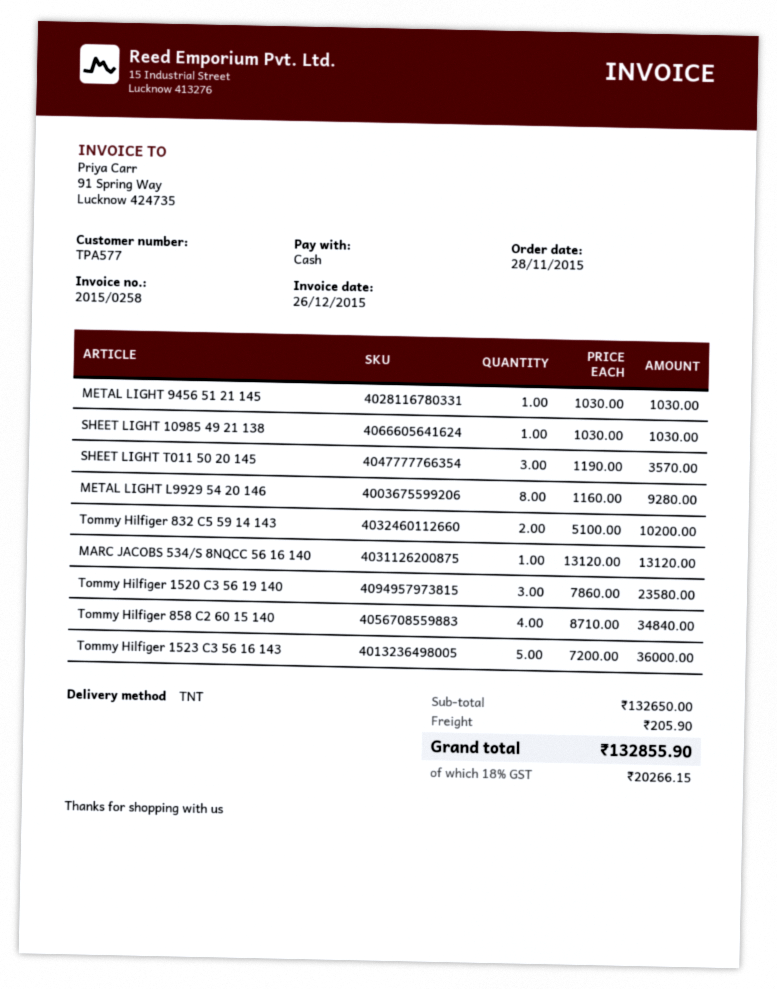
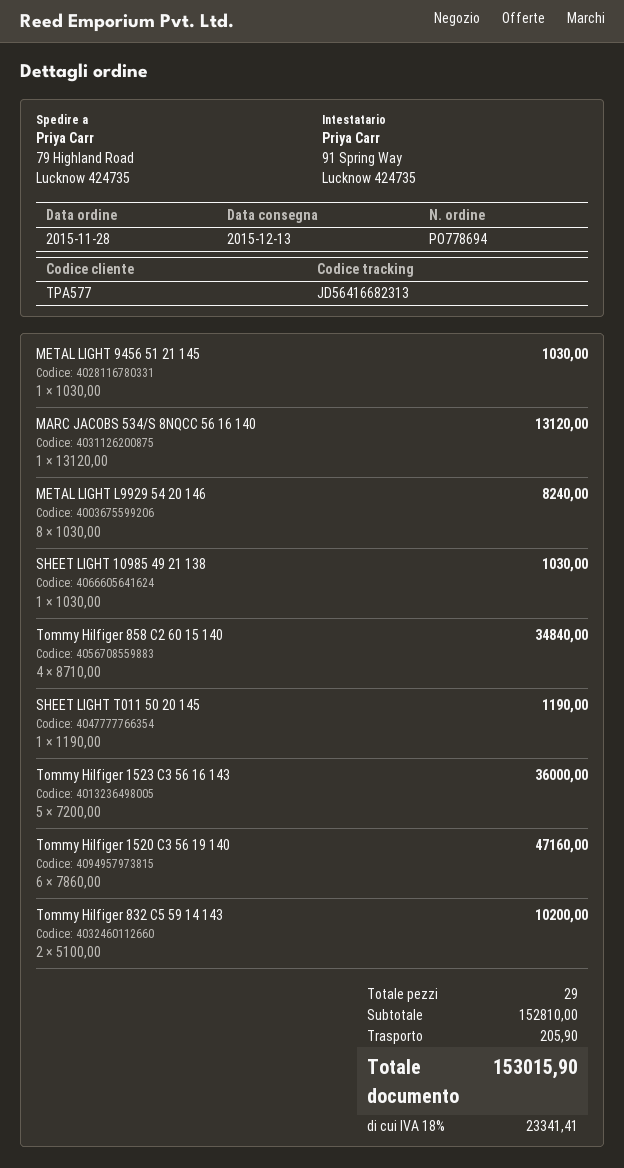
SHEET LIGHT T011 50 20 145: 3 x 1190.00 = 3570.00 -> 1 x 1190.00 = 1190.00
METAL LIGHT L9929 54 20 146: 8 x 1160.00 = 9280.00 -> 8 x 1030.00 = 8240.00
Tommy Hilfiger 1520 C3 56 19 140: 3 x 7860.00 = 23580.00 -> 6 x 7860.00 = 47160.00
subtotal: 132650.00 -> 152810.00
tax: 18% = 20266.15 -> 18% = 23341.41
total: 132855.90 -> 153015.90

